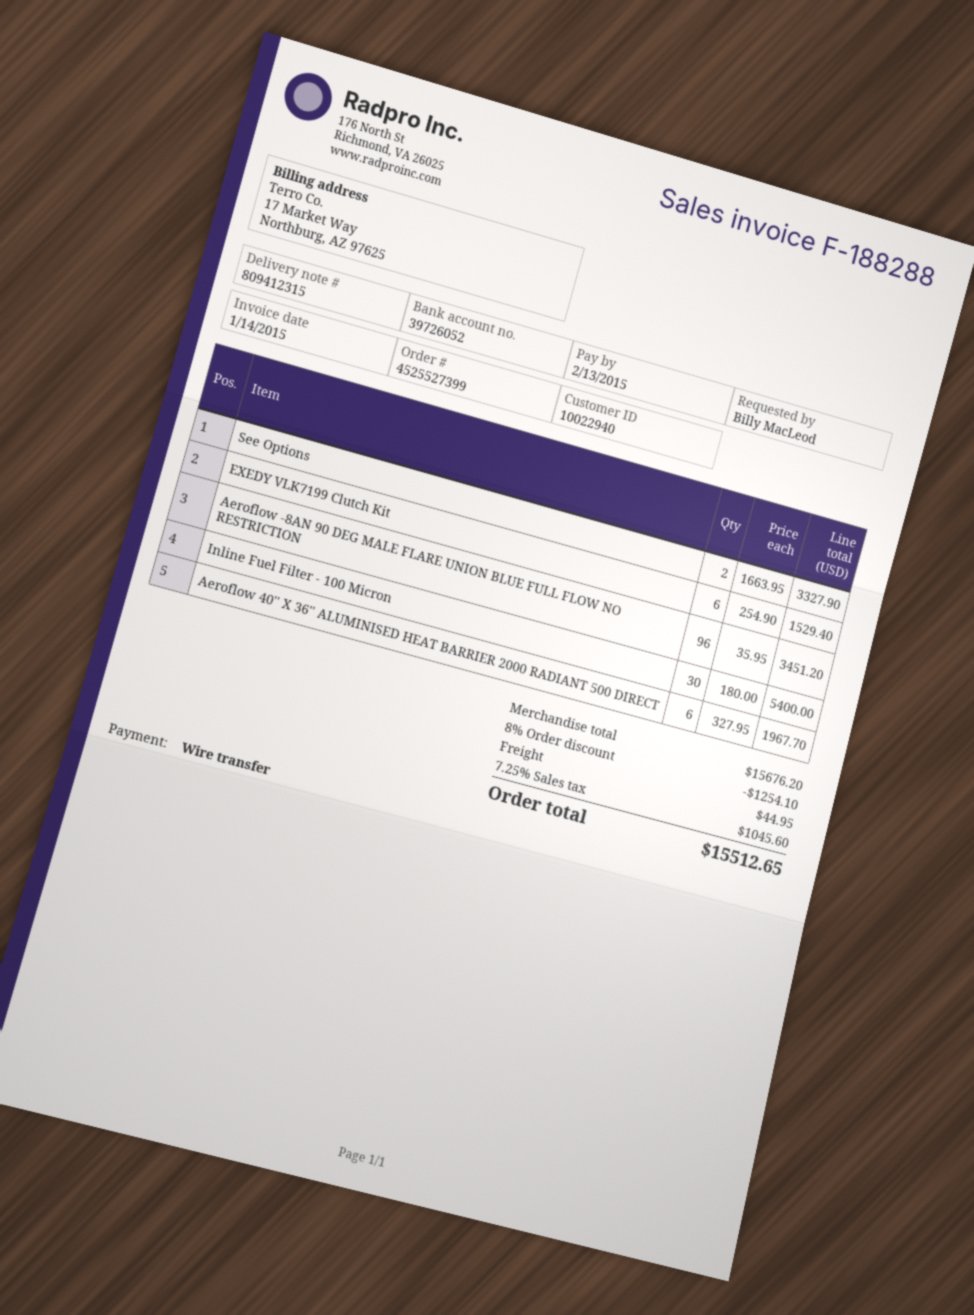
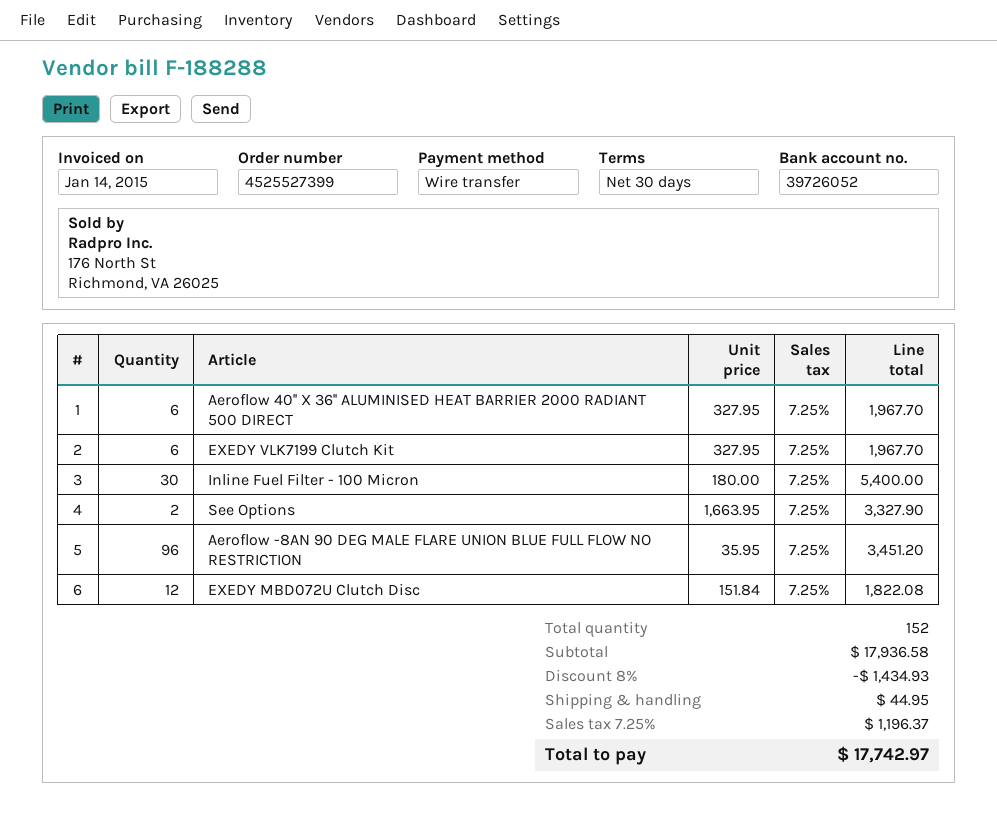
EXEDY VLK7199 Clutch Kit: 6 x 254.90 = 1529.40 -> 6 x 327.95 = 1967.70
EXEDY MBD072U Clutch Disc: none -> 12 x 151.84 = 1822.08
subtotal: 15676.20 -> 17936.58
discount: 8% = 1254.10 -> 8% = 1434.93
tax: 7.25% = 1045.60 -> 7.25% = 1196.37
total: 15512.65 -> 17742.97

